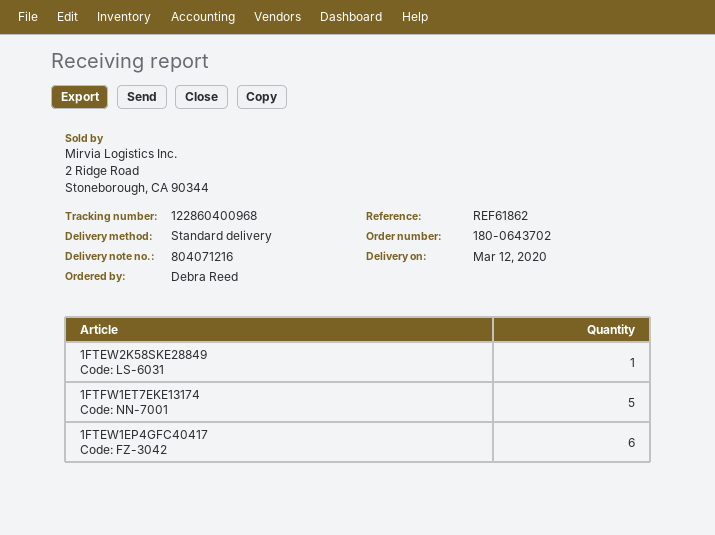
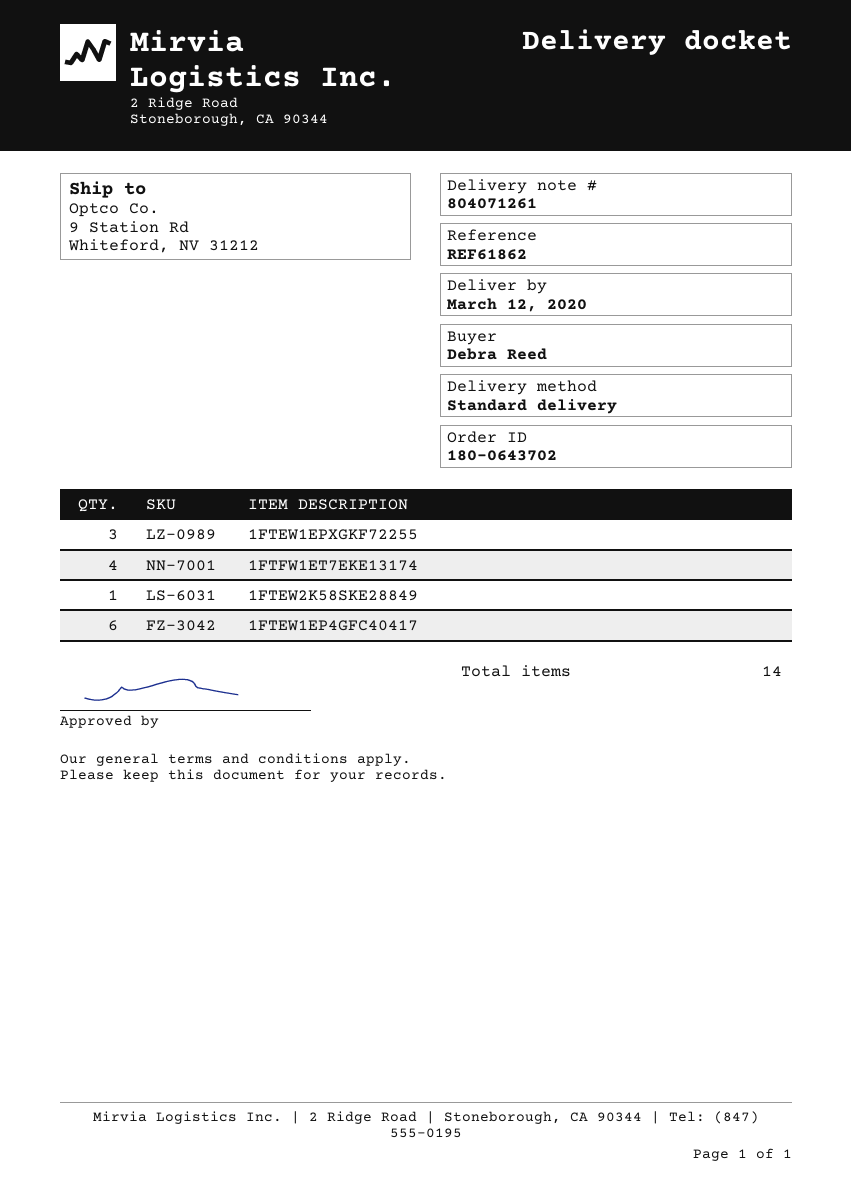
delivery note number: 804071216 -> 804071261
1FTFW1ET7EKE13174: 5 -> 4
1FTEW1EPXGKF72255: none -> 3

